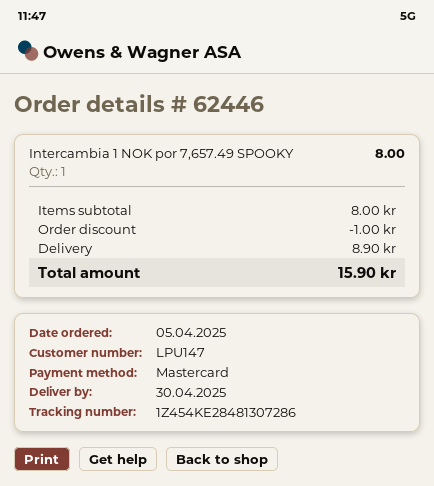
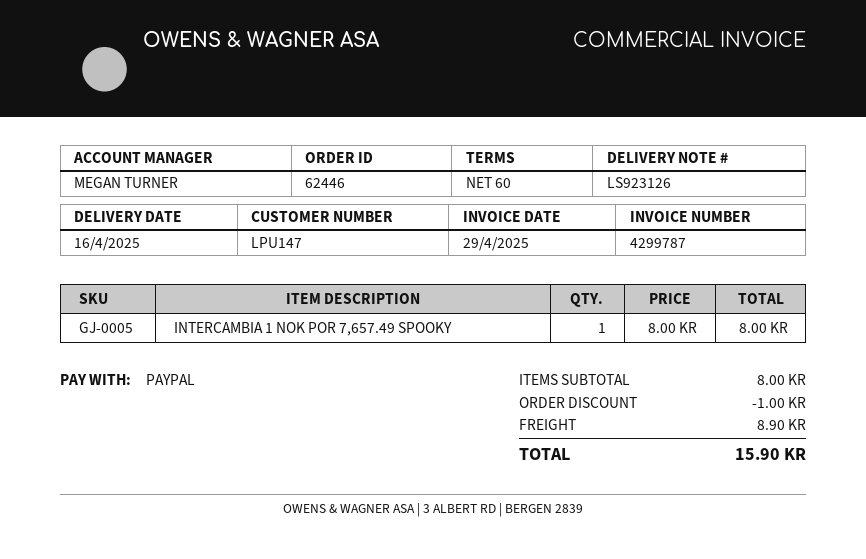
delivery date: 2025-04-30 -> 2025-04-16
payment method: Mastercard -> PayPal

